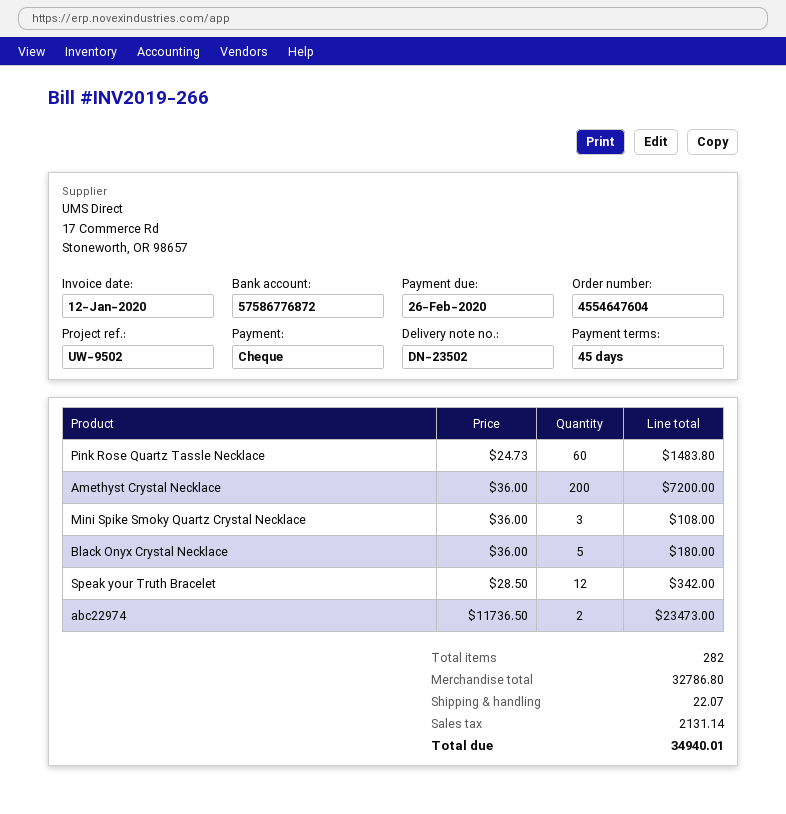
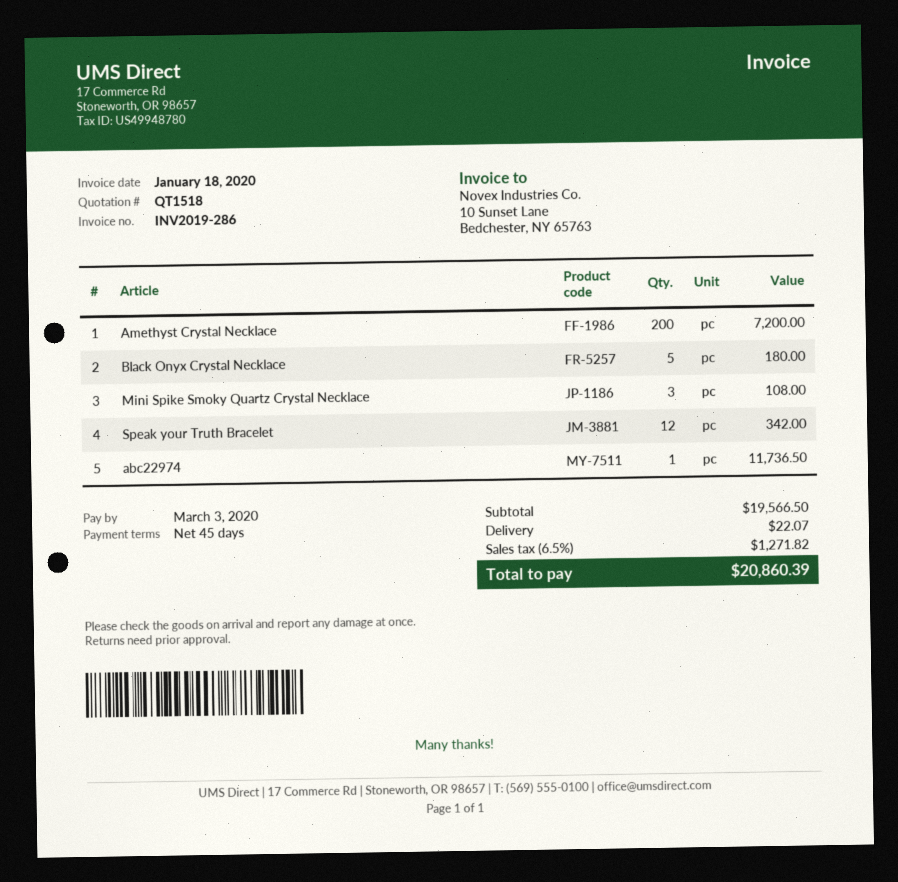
invoice number: INV2019-266 -> INV2019-286
invoice date: 2020-01-12 -> 2020-01-18
due date: 2020-02-26 -> 2020-03-03
Pink Rose Quartz Tassle Necklace: 60 for 1483.80 -> none
abc22974: 2 for 23473.00 -> 1 for 11736.50
subtotal: 32786.80 -> 19566.50
tax: 2131.14 -> 1271.82
total: 34940.01 -> 20860.39

